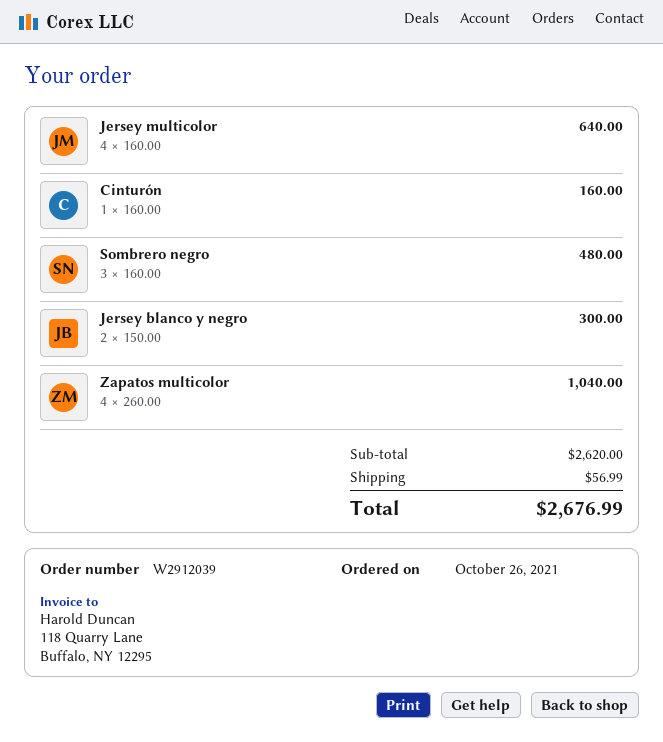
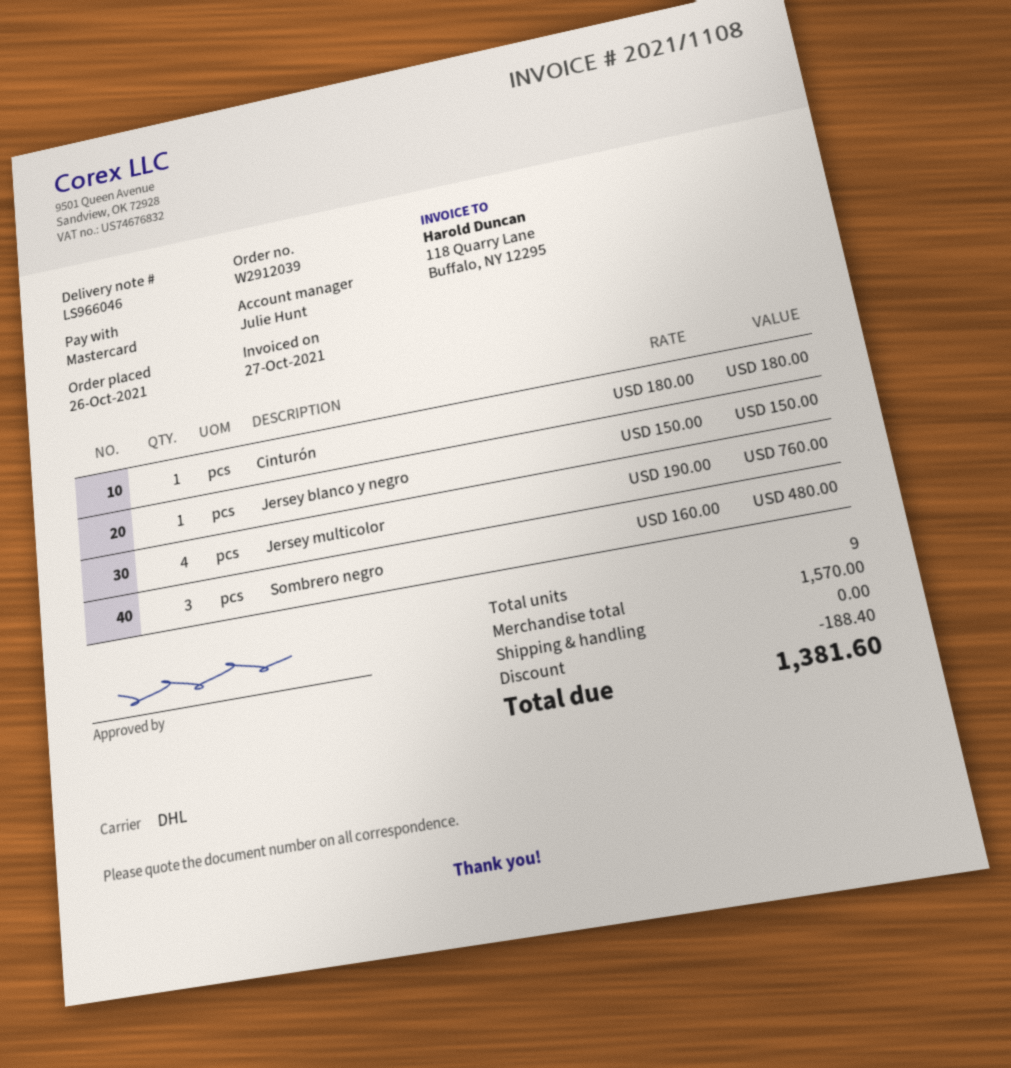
Jersey multicolor: 4 x 160.00 = 640.00 -> 4 x 190.00 = 760.00
Cinturón: 1 x 160.00 = 160.00 -> 1 x 180.00 = 180.00
Jersey blanco y negro: 2 x 150.00 = 300.00 -> 1 x 150.00 = 150.00
Zapatos multicolor: 4 x 260.00 = 1040.00 -> none
subtotal: 2620.00 -> 1570.00
discount: none -> 188.40
shipping: 56.99 -> 0.00
total: 2676.99 -> 1381.60

